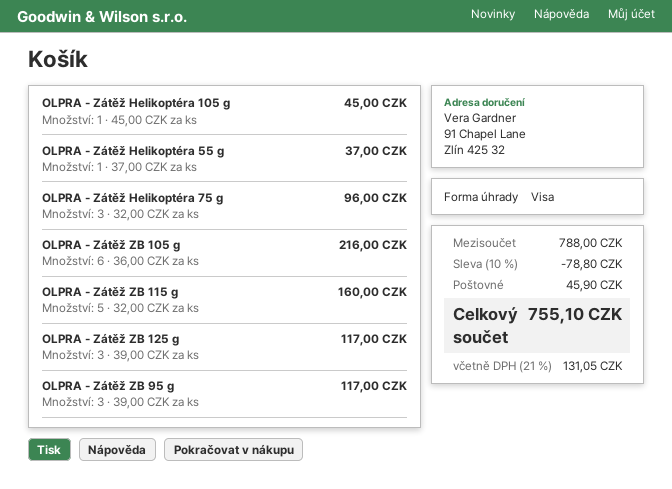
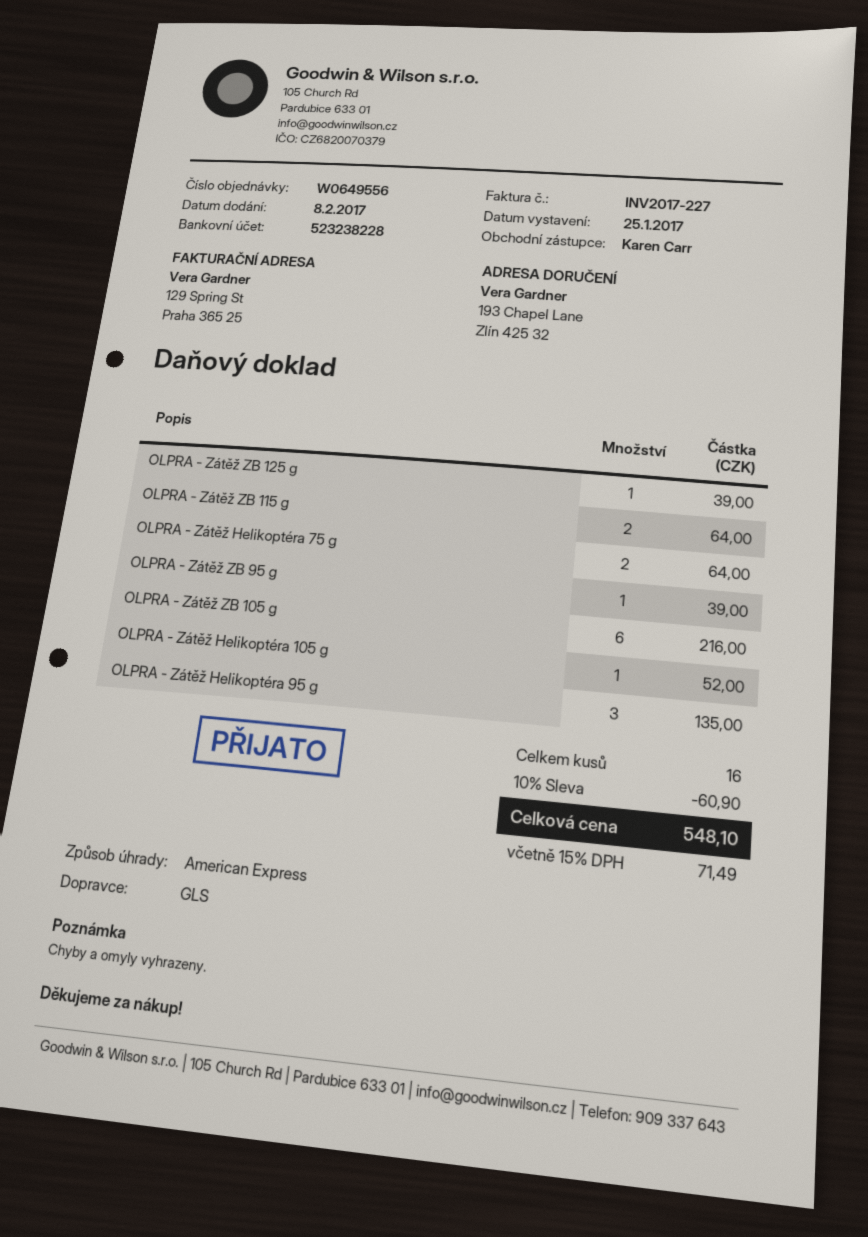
payment method: Visa -> American Express
ship to: 91 Chapel Lane, Zlín 425 32 -> 193 Chapel Lane, Zlín 425 32
OLPRA - Zátěž Helikoptéra 105 g: 1 for 45.00 -> 1 for 52.00
OLPRA - Zátěž Helikoptéra 55 g: 1 for 37.00 -> none
OLPRA - Zátěž Helikoptéra 75 g: 3 for 96.00 -> 2 for 64.00
OLPRA - Zátěž ZB 115 g: 5 for 160.00 -> 2 for 64.00
OLPRA - Zátěž ZB 125 g: 3 for 117.00 -> 1 for 39.00
OLPRA - Zátěž ZB 95 g: 3 for 117.00 -> 1 for 39.00
OLPRA - Zátěž Helikoptéra 95 g: none -> 3 for 135.00
discount: 10% = 78.80 -> 10% = 60.90
shipping: 45.90 -> none
tax: 21% = 131.05 -> 15% = 71.49
total: 755.10 -> 548.10

